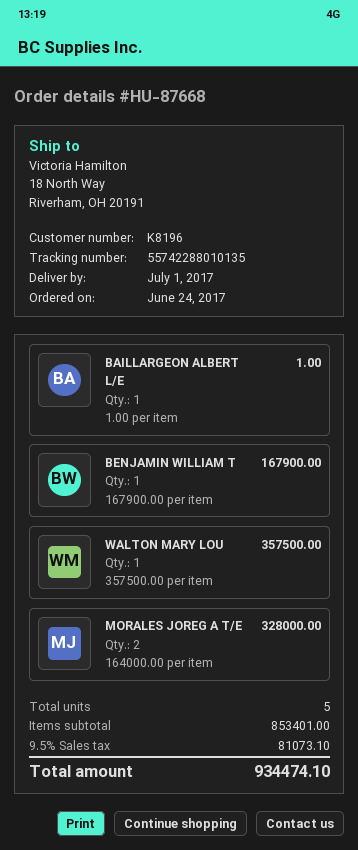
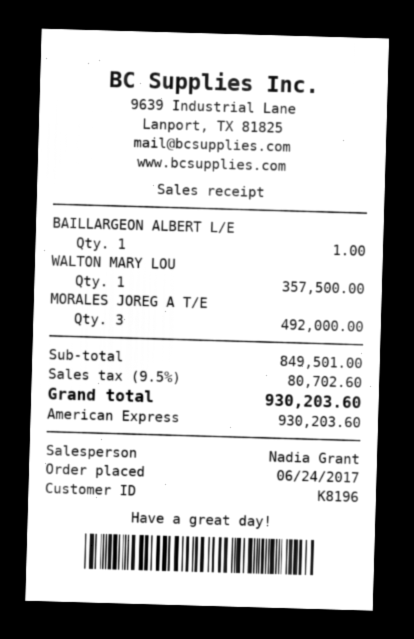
BENJAMIN WILLIAM T: 1 for 167900.00 -> none
MORALES JOREG A T/E: 2 for 328000.00 -> 3 for 492000.00
subtotal: 853401.00 -> 849501.00
tax: 9.5% = 81073.10 -> 9.5% = 80702.60
total: 934474.10 -> 930203.60

